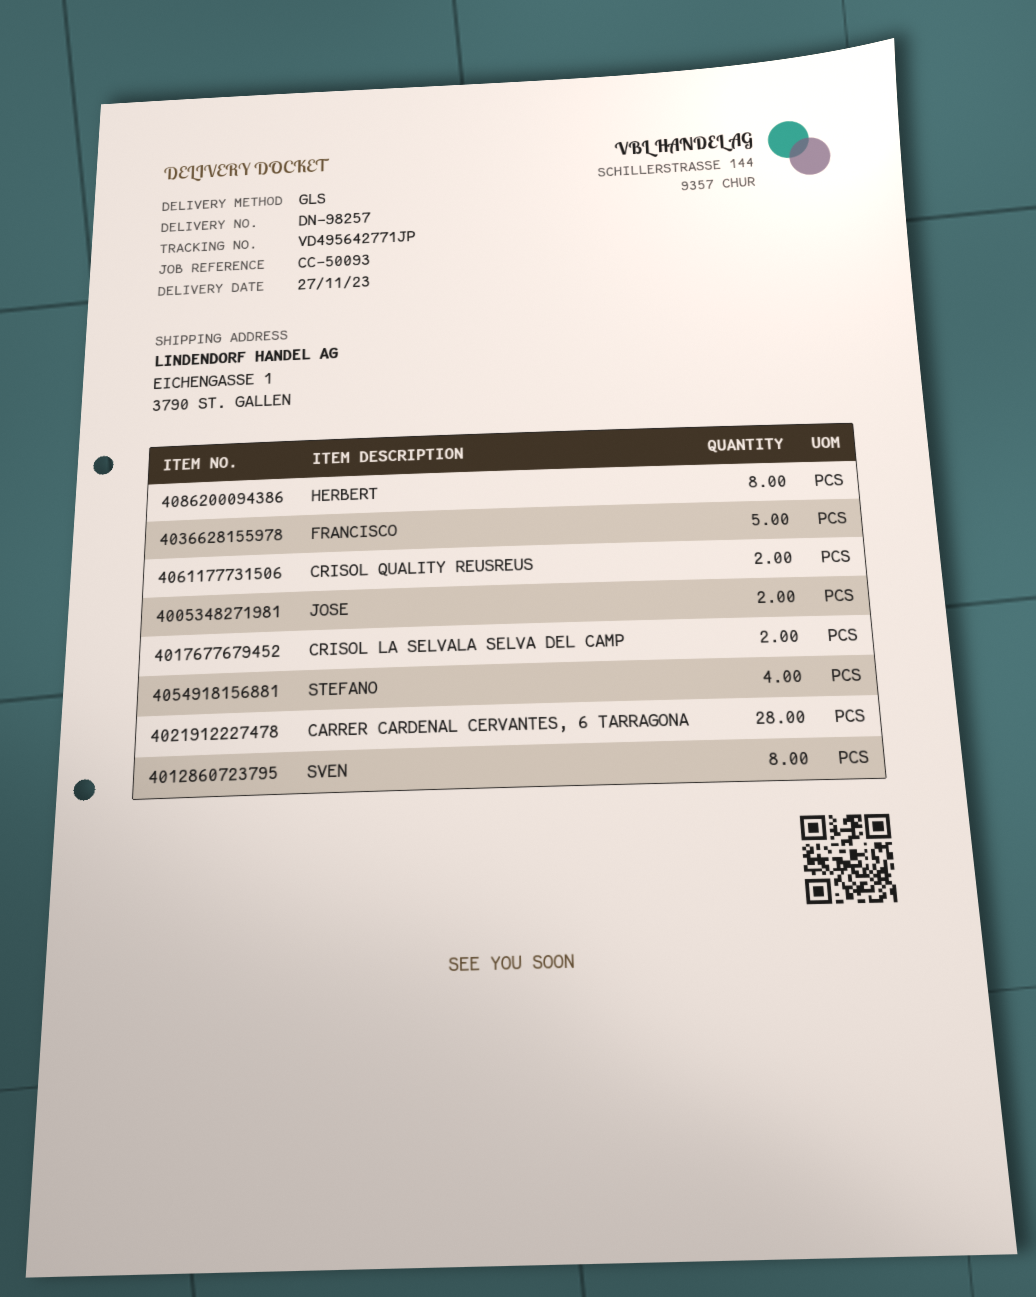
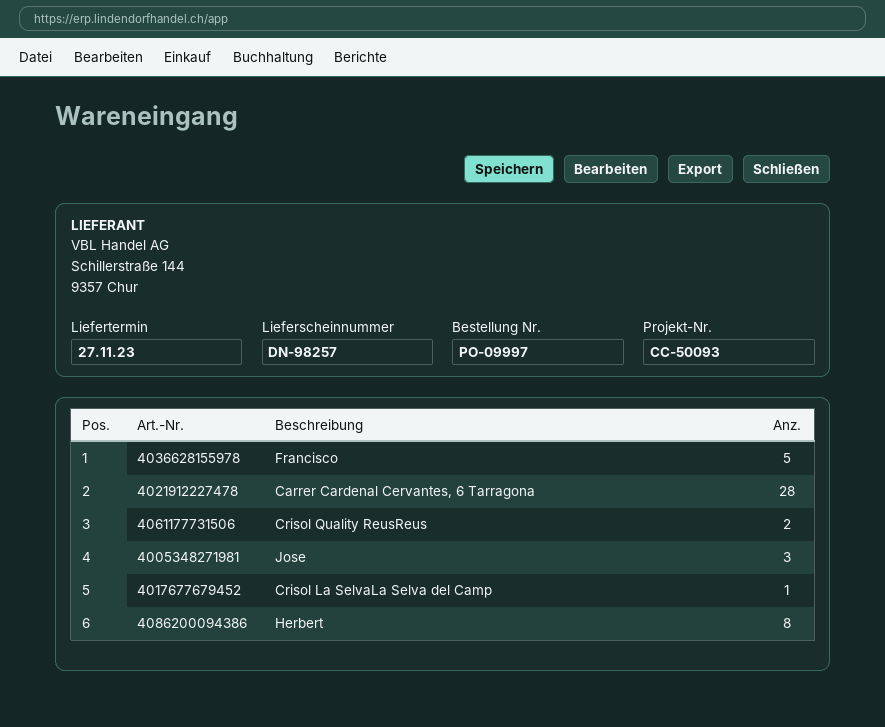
JOSE: 2 -> 3
CRISOL LA SELVALA SELVA DEL CAMP: 2 -> 1
STEFANO: 4 -> none
SVEN: 8 -> none

